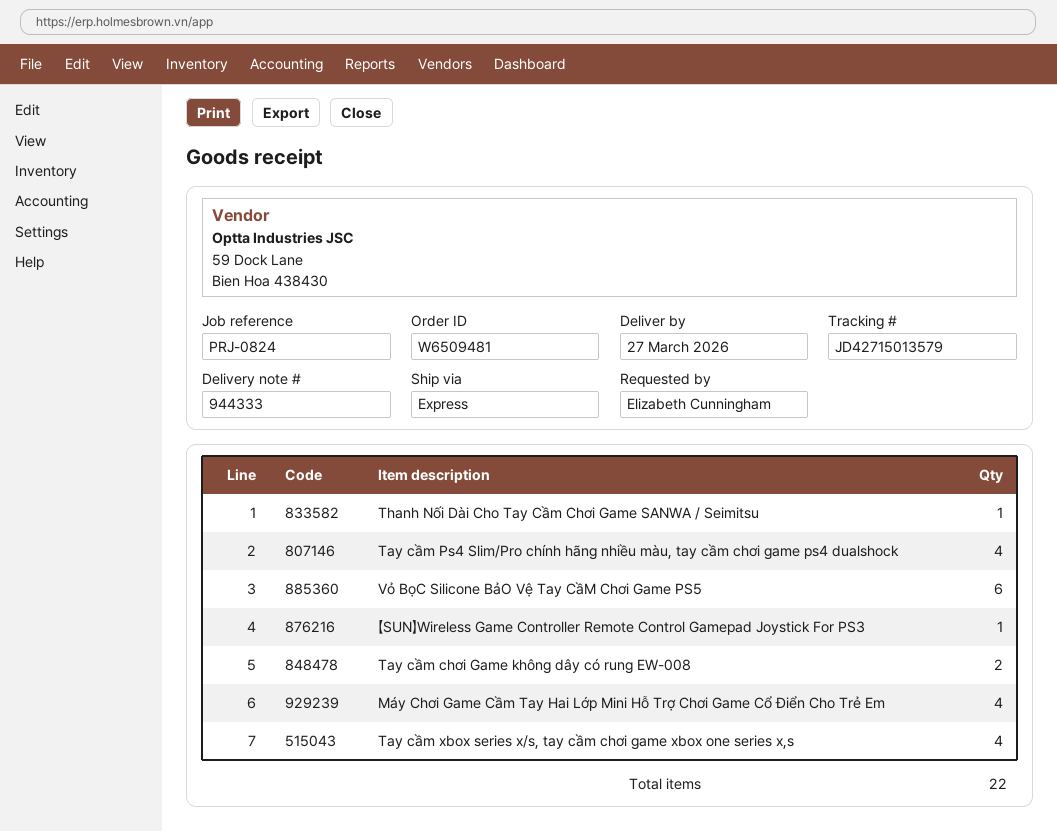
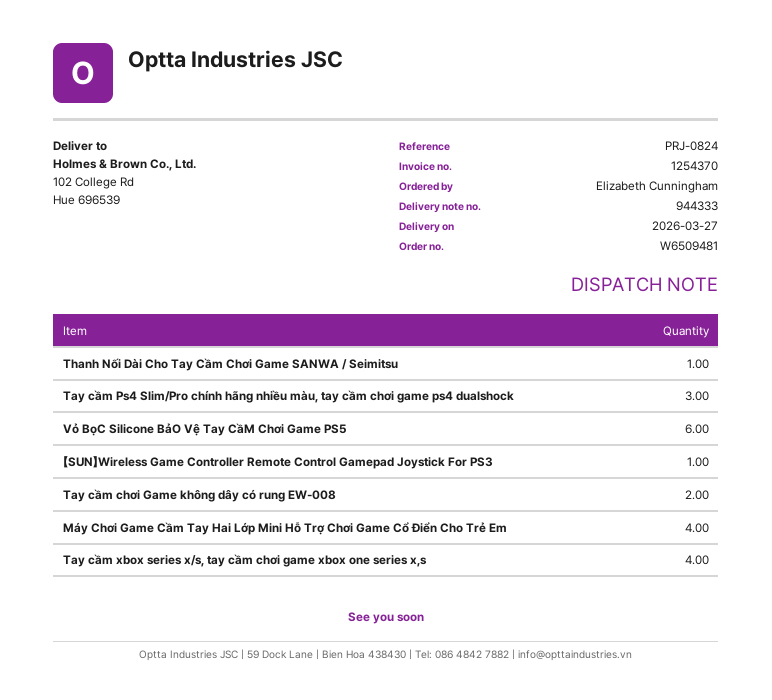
Tay cầm Ps4 Slim/Pro chính hãng nhiều màu, tay cầm chơi game ps4 dualshock: 4 -> 3

